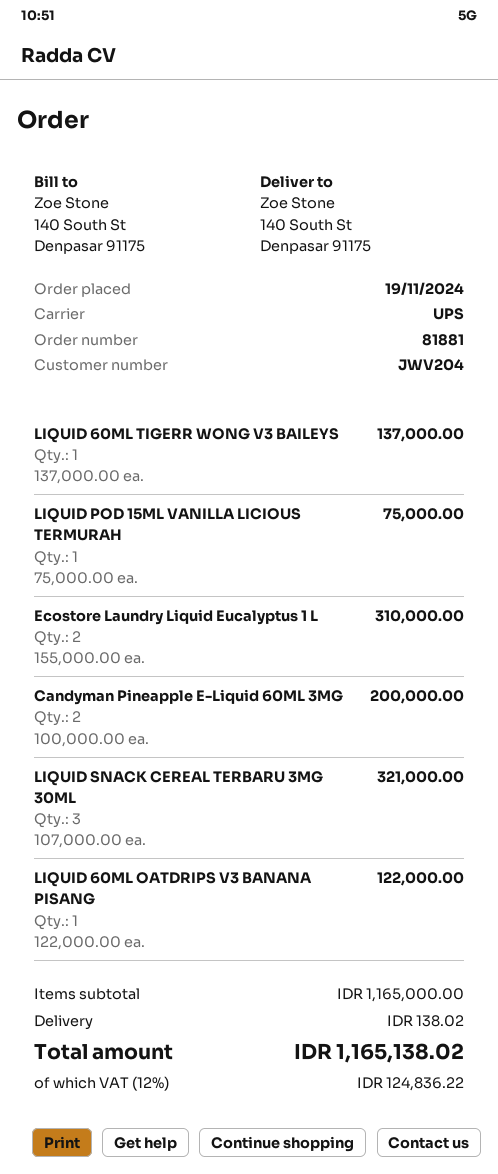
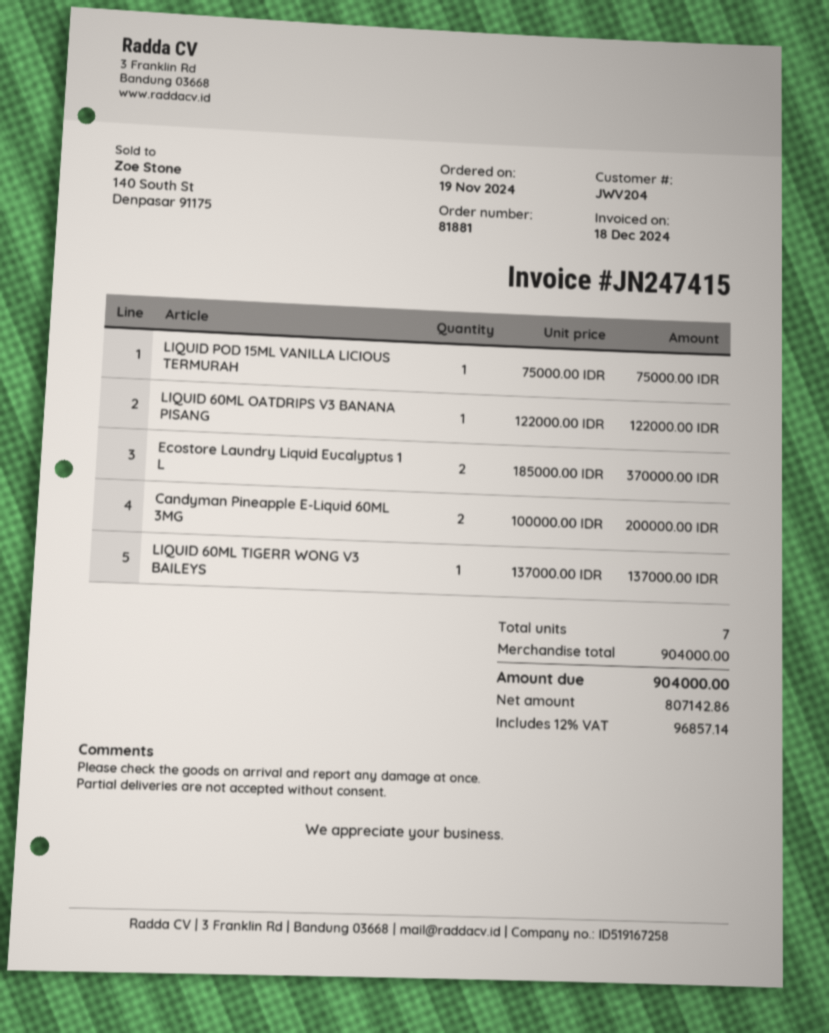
Ecostore Laundry Liquid Eucalyptus 1 L: 2 x 155000.00 = 310000.00 -> 2 x 185000.00 = 370000.00
LIQUID SNACK CEREAL TERBARU 3MG 30ML: 3 x 107000.00 = 321000.00 -> none
subtotal: 1165000.00 -> 904000.00
shipping: 138.02 -> none
tax: 12% = 124836.22 -> 12% = 96857.14
total: 1165138.02 -> 904000.00

